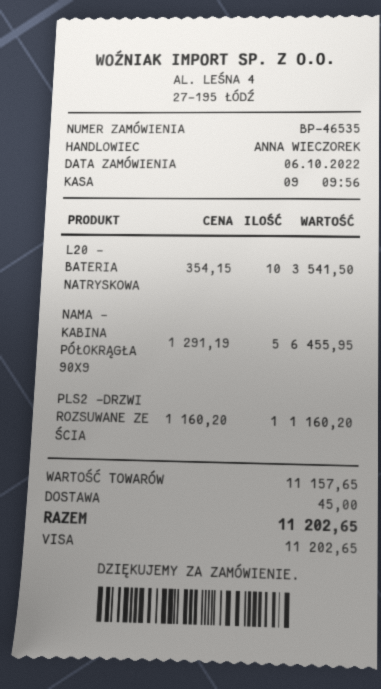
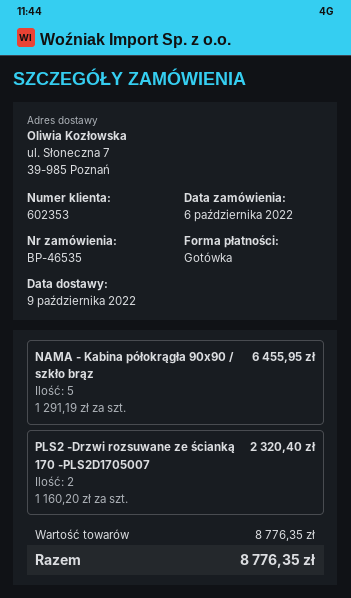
payment method: Visa -> cash
L20 - BATERIA NATRYSKOWA: 10 x 354.15 = 3541.50 -> none
PLS2 -DRZWI ROZSUWANE ZE ŚCIA: 1 x 1160.20 = 1160.20 -> 2 x 1160.20 = 2320.40
subtotal: 11157.65 -> 8776.35
shipping: 45.00 -> none
total: 11202.65 -> 8776.35

